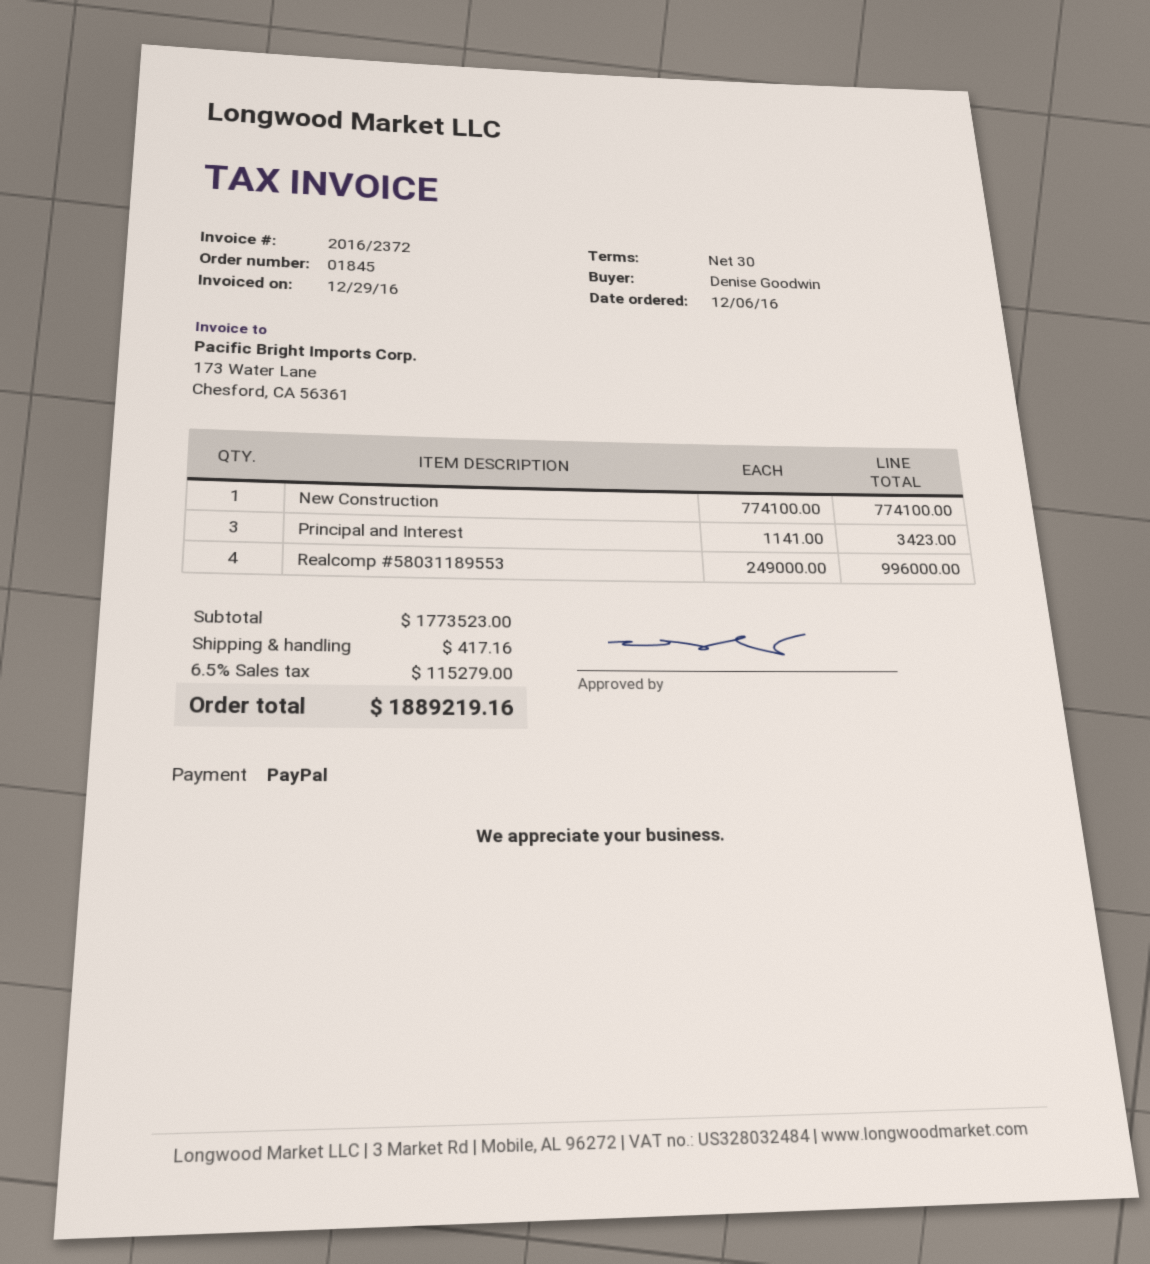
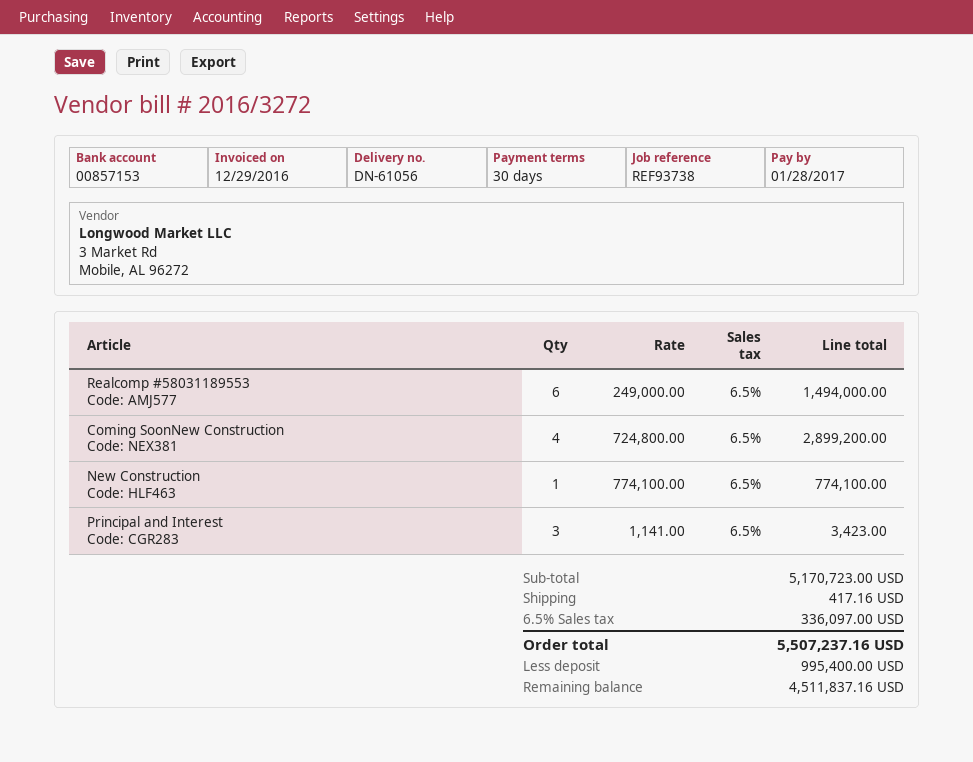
invoice number: 2016/2372 -> 2016/3272
Realcomp #58031189553: 4 x 249000.00 = 996000.00 -> 6 x 249000.00 = 1494000.00
Coming SoonNew Construction: none -> 4 x 724800.00 = 2899200.00
subtotal: 1773523.00 -> 5170723.00
tax: 6.5% = 115279.00 -> 6.5% = 336097.00
total: 1889219.16 -> 5507237.16

